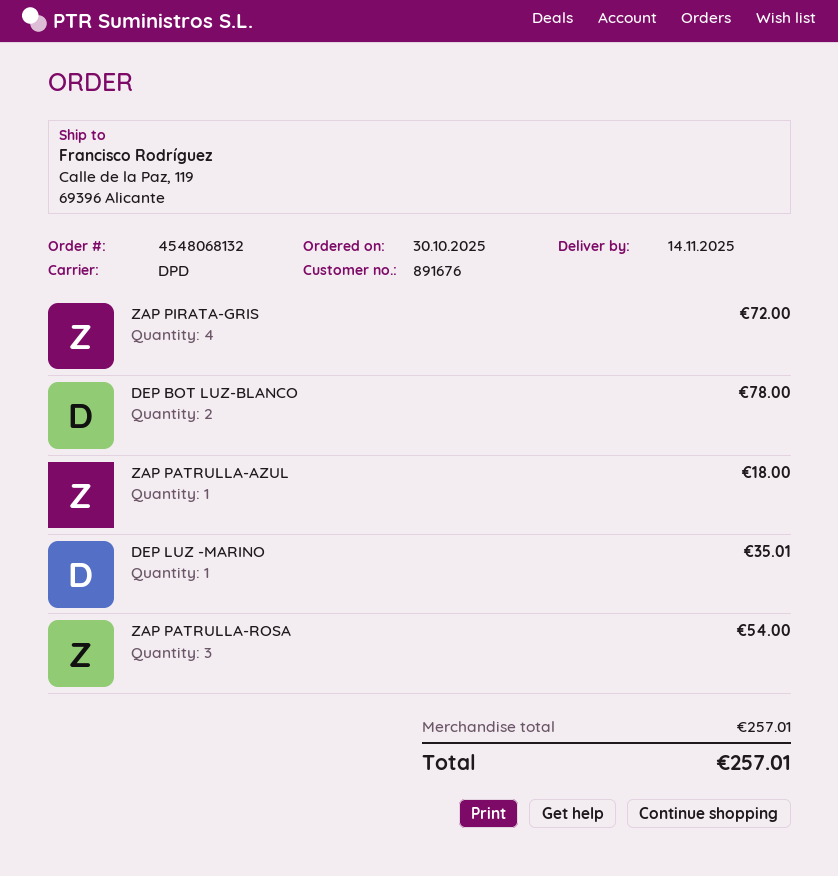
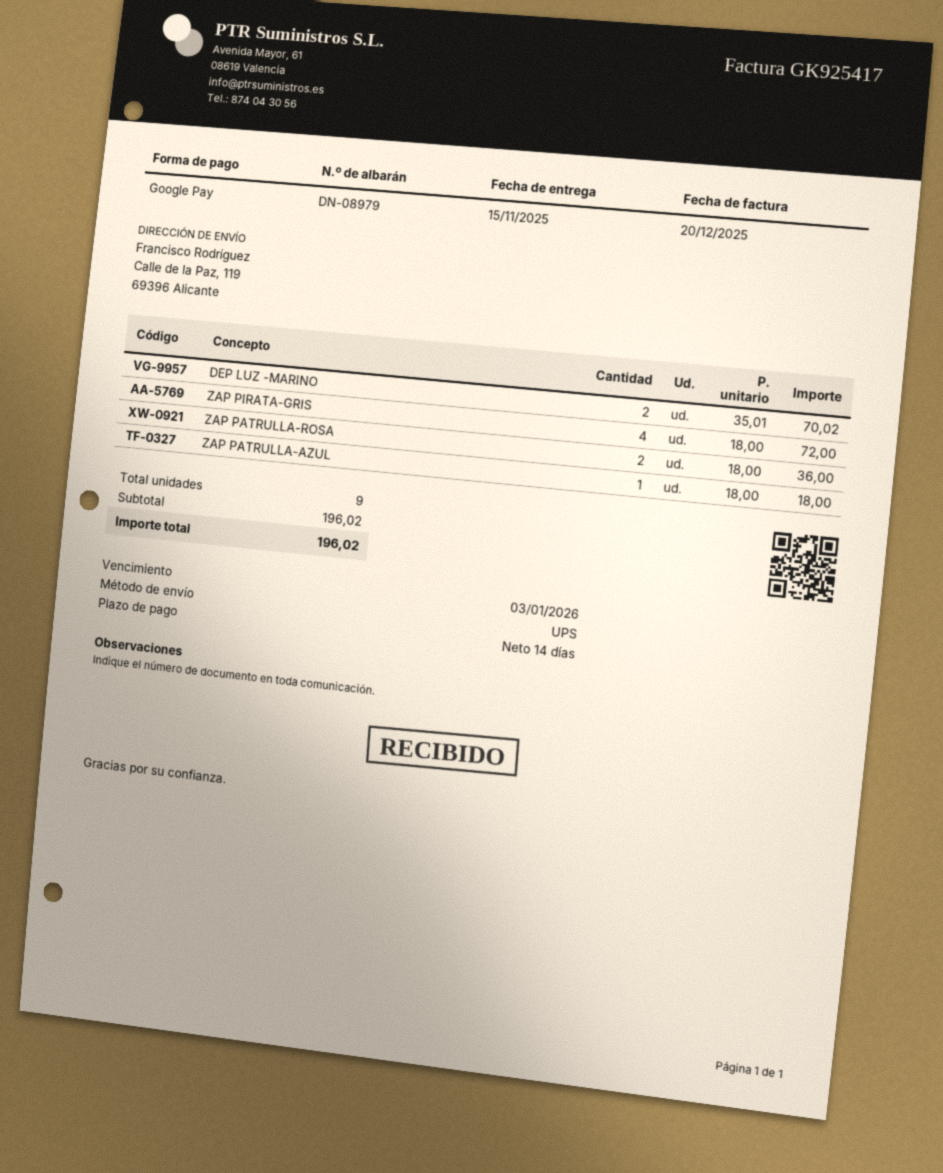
delivery date: 2025-11-14 -> 2025-11-15
shipping method: DPD -> UPS
DEP BOT LUZ-BLANCO: 2 for 78.00 -> none
DEP LUZ -MARINO: 1 for 35.01 -> 2 for 70.02
ZAP PATRULLA-ROSA: 3 for 54.00 -> 2 for 36.00
subtotal: 257.01 -> 196.02
total: 257.01 -> 196.02

